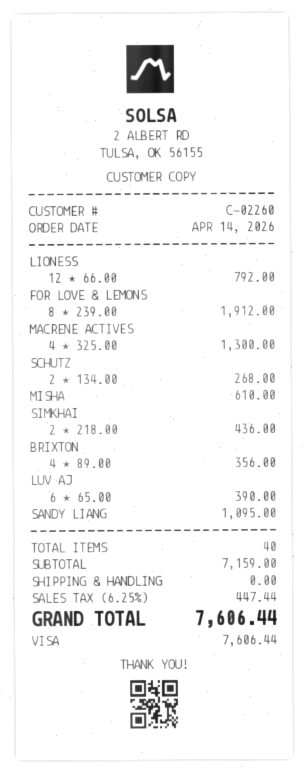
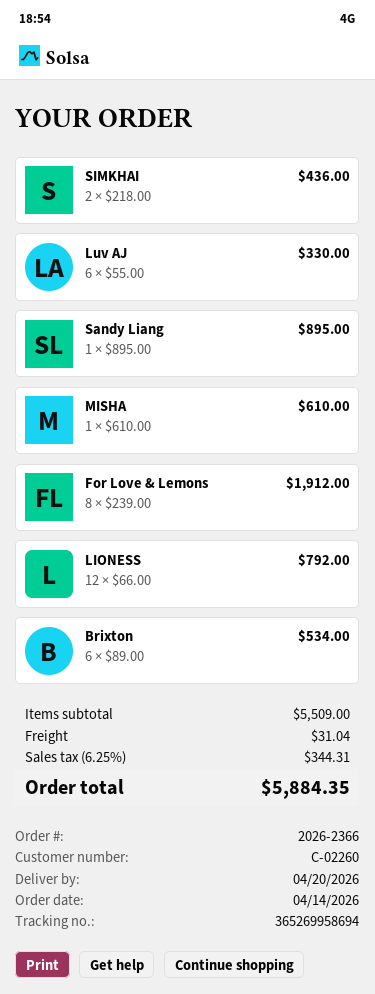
MACRENE ACTIVES: 4 x 325.00 = 1300.00 -> none
SCHUTZ: 2 x 134.00 = 268.00 -> none
BRIXTON: 4 x 89.00 = 356.00 -> 6 x 89.00 = 534.00
LUV AJ: 6 x 65.00 = 390.00 -> 6 x 55.00 = 330.00
SANDY LIANG: 1 x 1095.00 = 1095.00 -> 1 x 895.00 = 895.00
subtotal: 7159.00 -> 5509.00
shipping: 0.00 -> 31.04
tax: 6.25% = 447.44 -> 6.25% = 344.31
total: 7606.44 -> 5884.35

